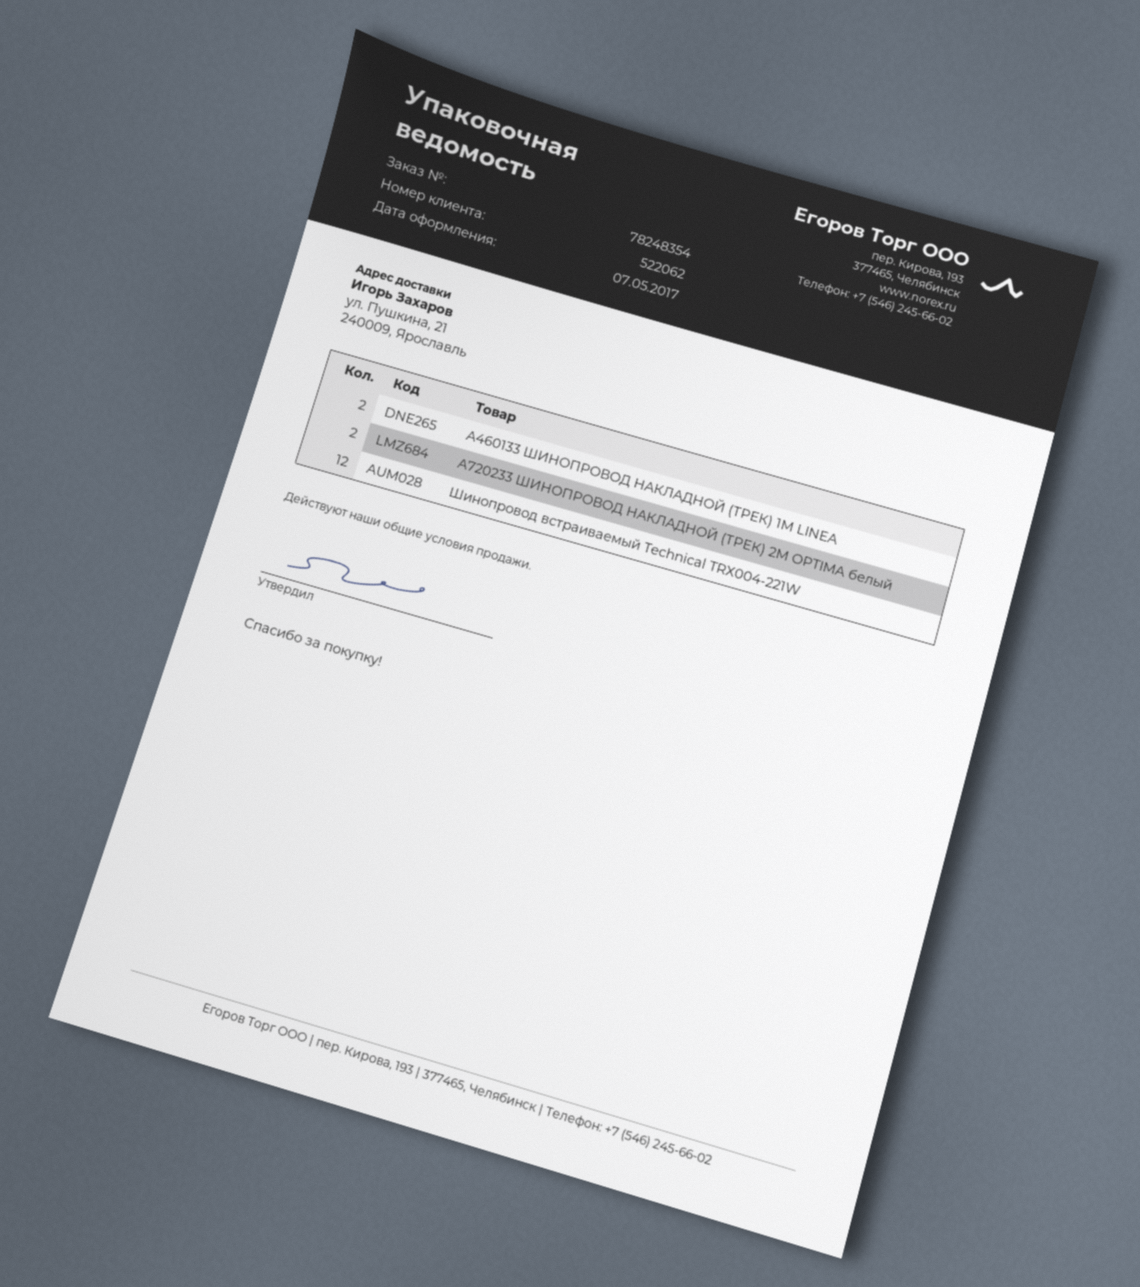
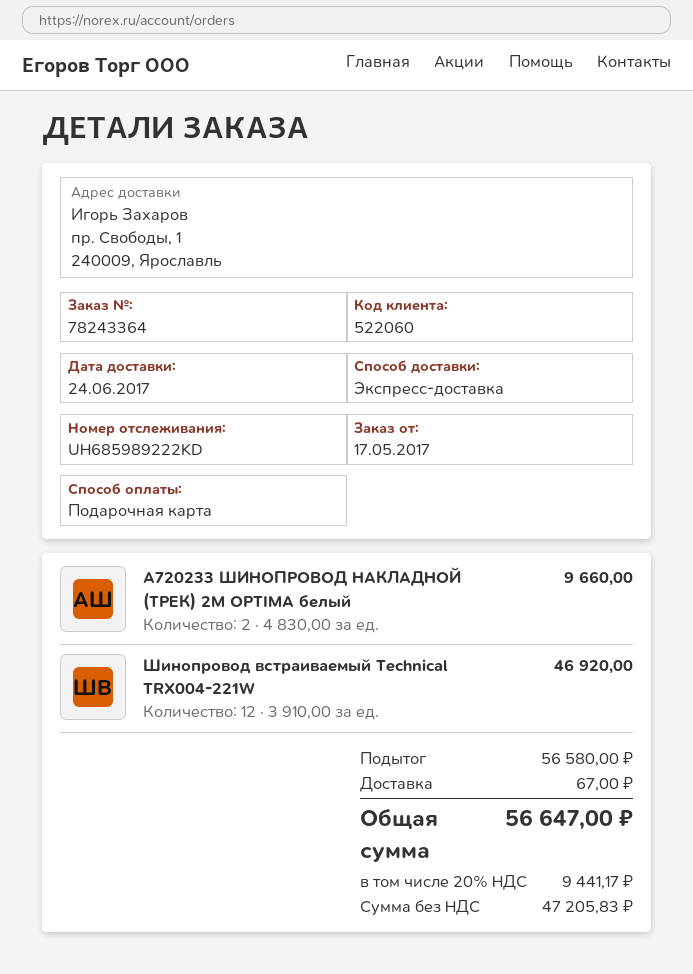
order number: 78248354 -> 78243364
order date: 2017-05-07 -> 2017-05-17
customer number: 522062 -> 522060
ship to: ул. Пушкина, 21, 240009, Ярославль -> пр. Свободы, 1, 240009, Ярославль
A460133 ШИНОПРОВОД НАКЛАДНОЙ (ТРЕК) 1M LINEA: 2 -> none

